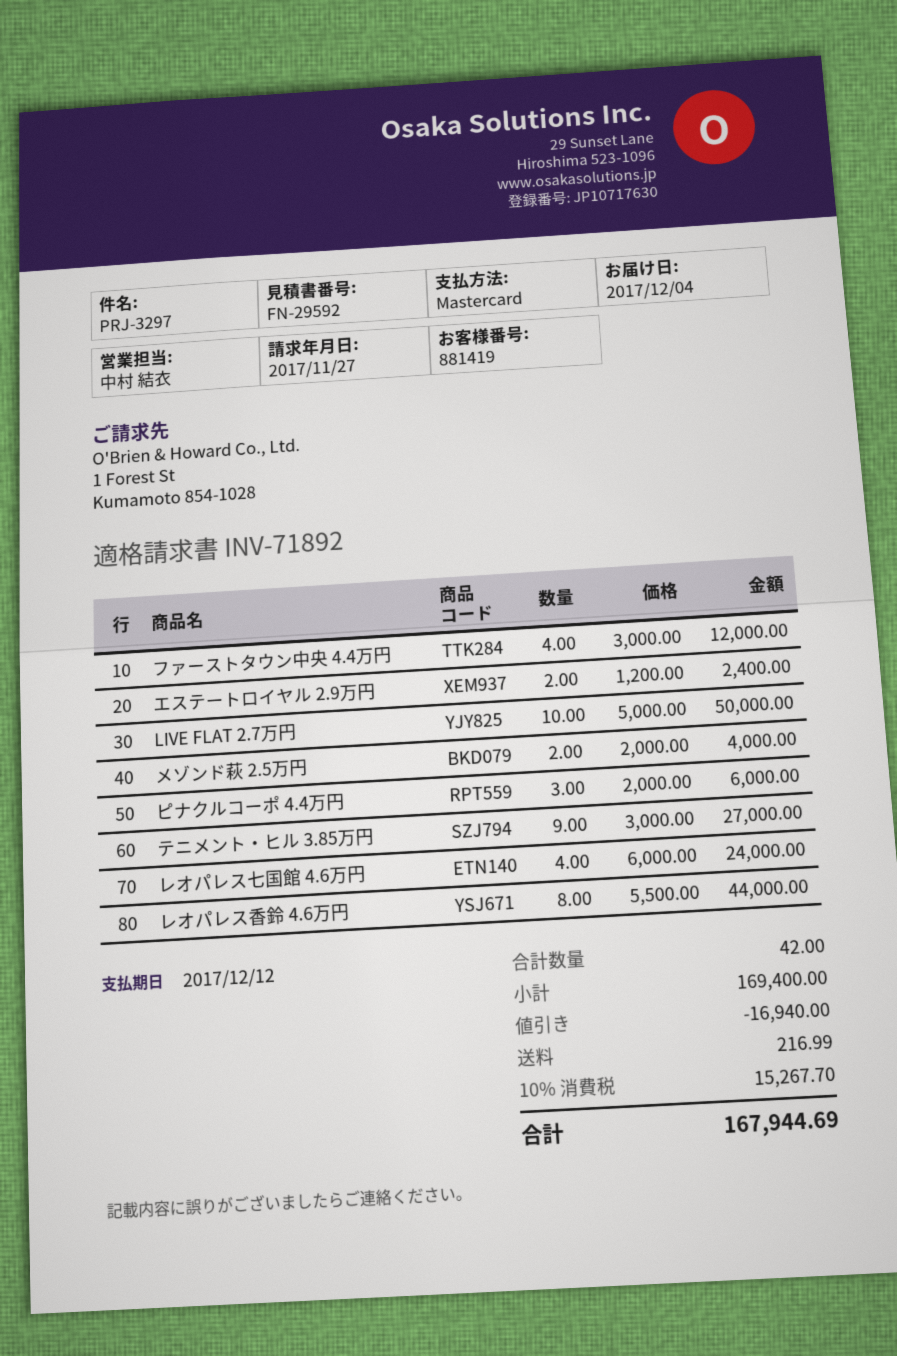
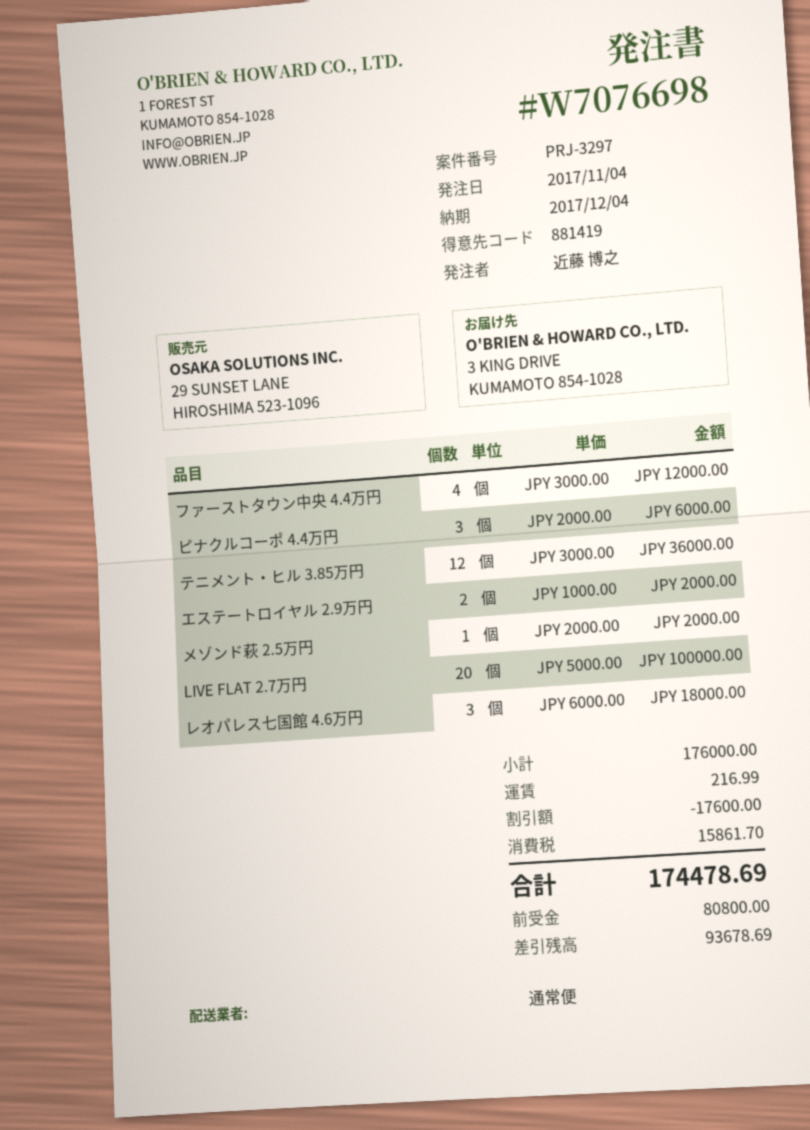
エステートロイヤル 2.9万円: 2 x 1200.00 = 2400.00 -> 2 x 1000.00 = 2000.00
LIVE FLAT 2.7万円: 10 x 5000.00 = 50000.00 -> 20 x 5000.00 = 100000.00
メゾンド萩 2.5万円: 2 x 2000.00 = 4000.00 -> 1 x 2000.00 = 2000.00
テニメント・ヒル 3.85万円: 9 x 3000.00 = 27000.00 -> 12 x 3000.00 = 36000.00
レオパレス七国館 4.6万円: 4 x 6000.00 = 24000.00 -> 3 x 6000.00 = 18000.00
レオパレス香鈴 4.6万円: 8 x 5500.00 = 44000.00 -> none
subtotal: 169400.00 -> 176000.00
discount: 16940.00 -> 17600.00
tax: 15267.70 -> 15861.70
total: 167944.69 -> 174478.69

